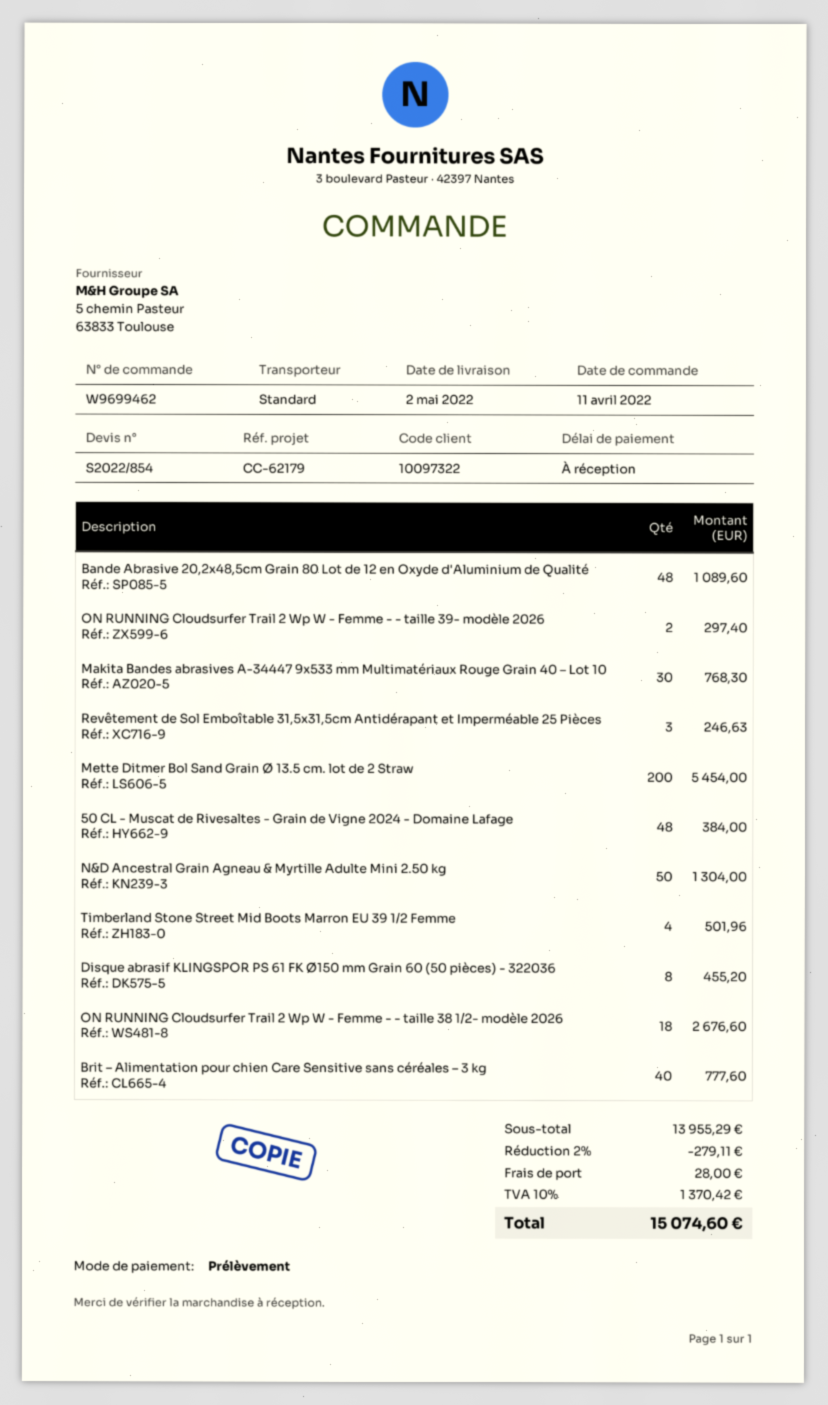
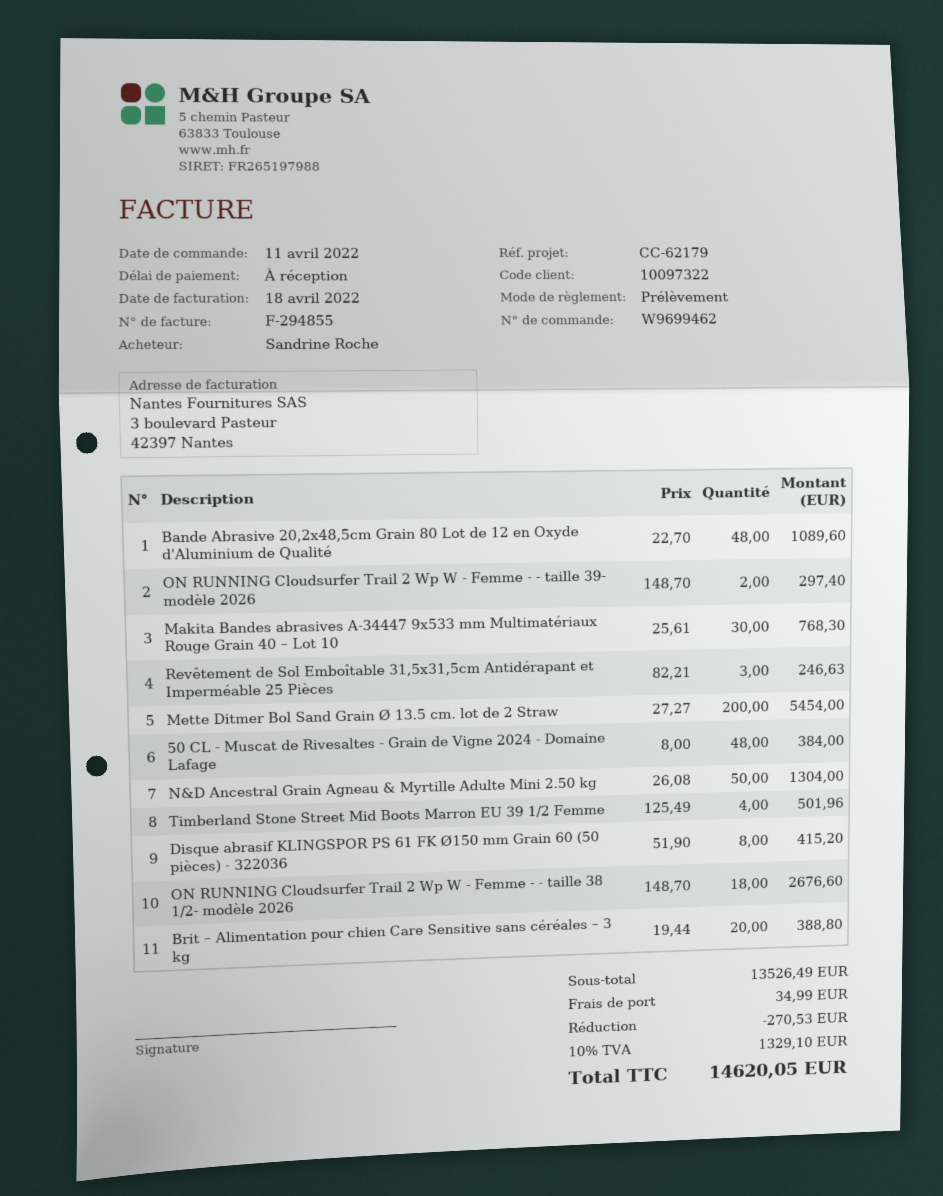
Disque abrasif KLINGSPOR PS 61 FK Ø150 mm Grain 60 (50 pièces) - 322036: 8 for 455.20 -> 8 for 415.20
Brit – Alimentation pour chien Care Sensitive sans céréales – 3 kg: 40 for 777.60 -> 20 for 388.80
subtotal: 13955.29 -> 13526.49
discount: 279.11 -> 270.53
shipping: 28.00 -> 34.99
tax: 10% = 1370.42 -> 10% = 1329.10
total: 15074.60 -> 14620.05

